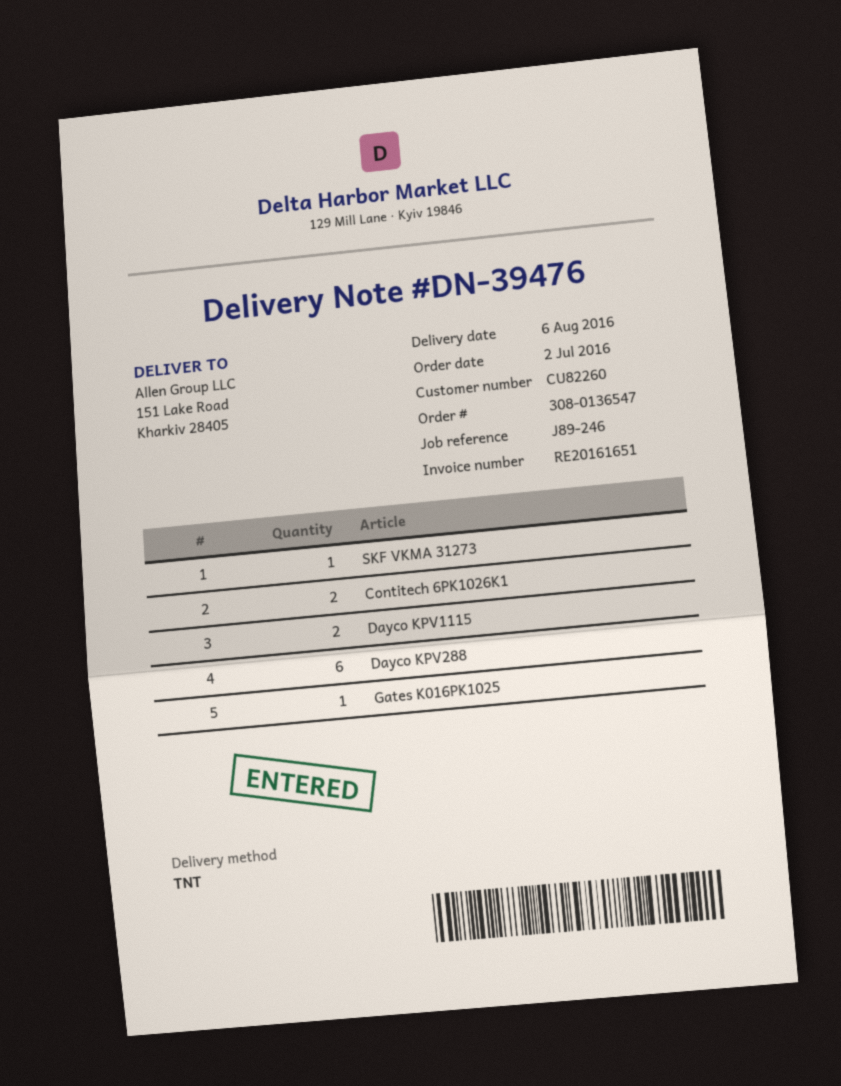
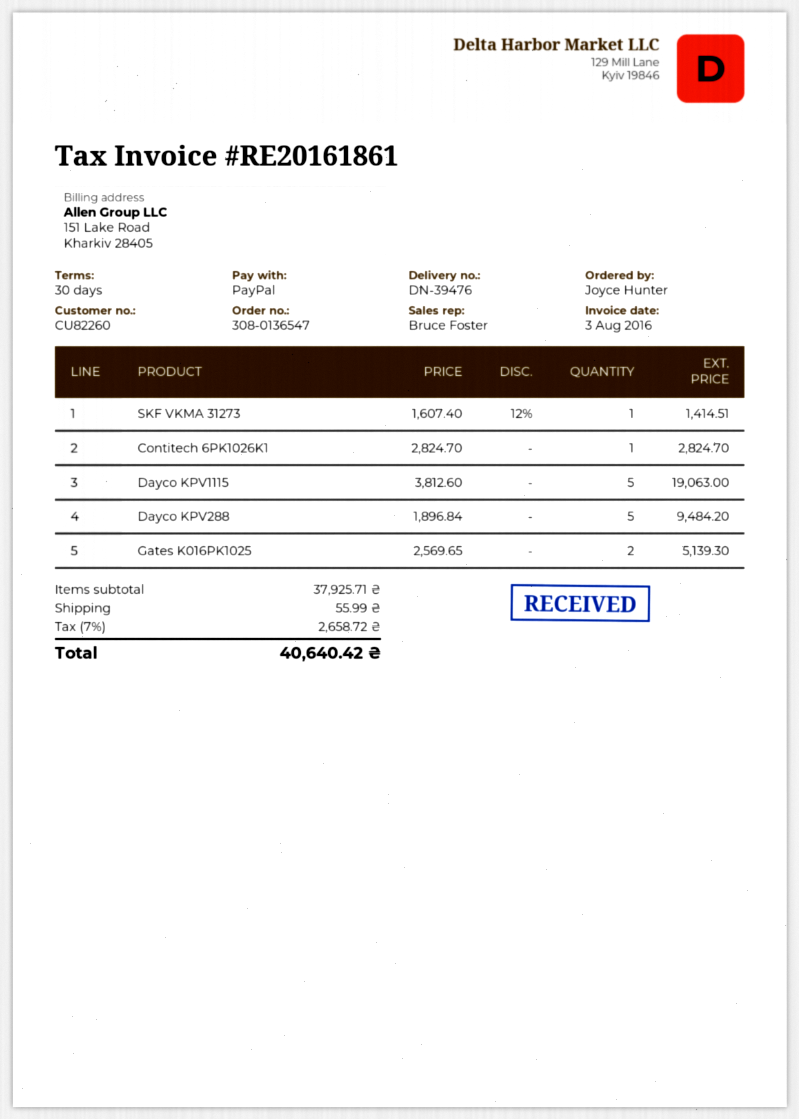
invoice number: RE20161651 -> RE20161861
Contitech 6PK1026K1: 2 -> 1
Dayco KPV1115: 2 -> 5
Dayco KPV288: 6 -> 5
Gates K016PK1025: 1 -> 2

